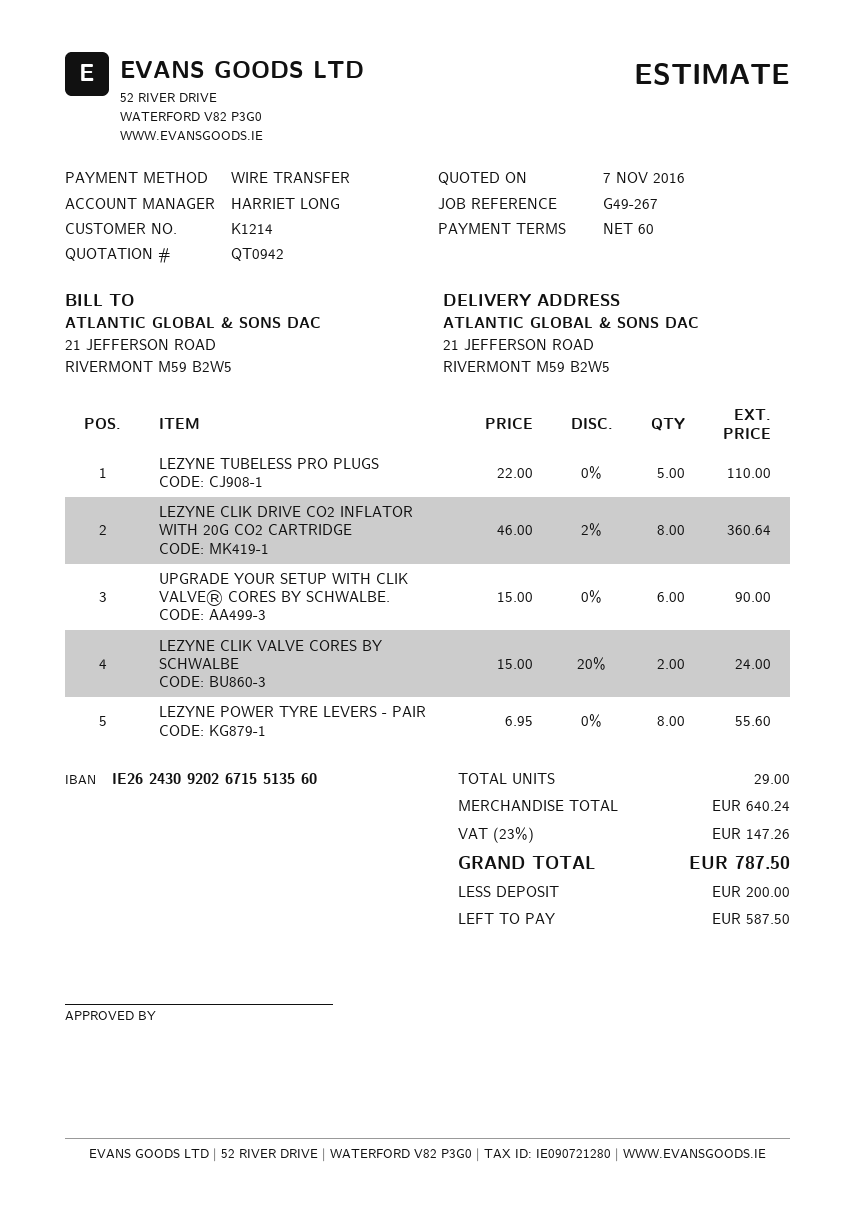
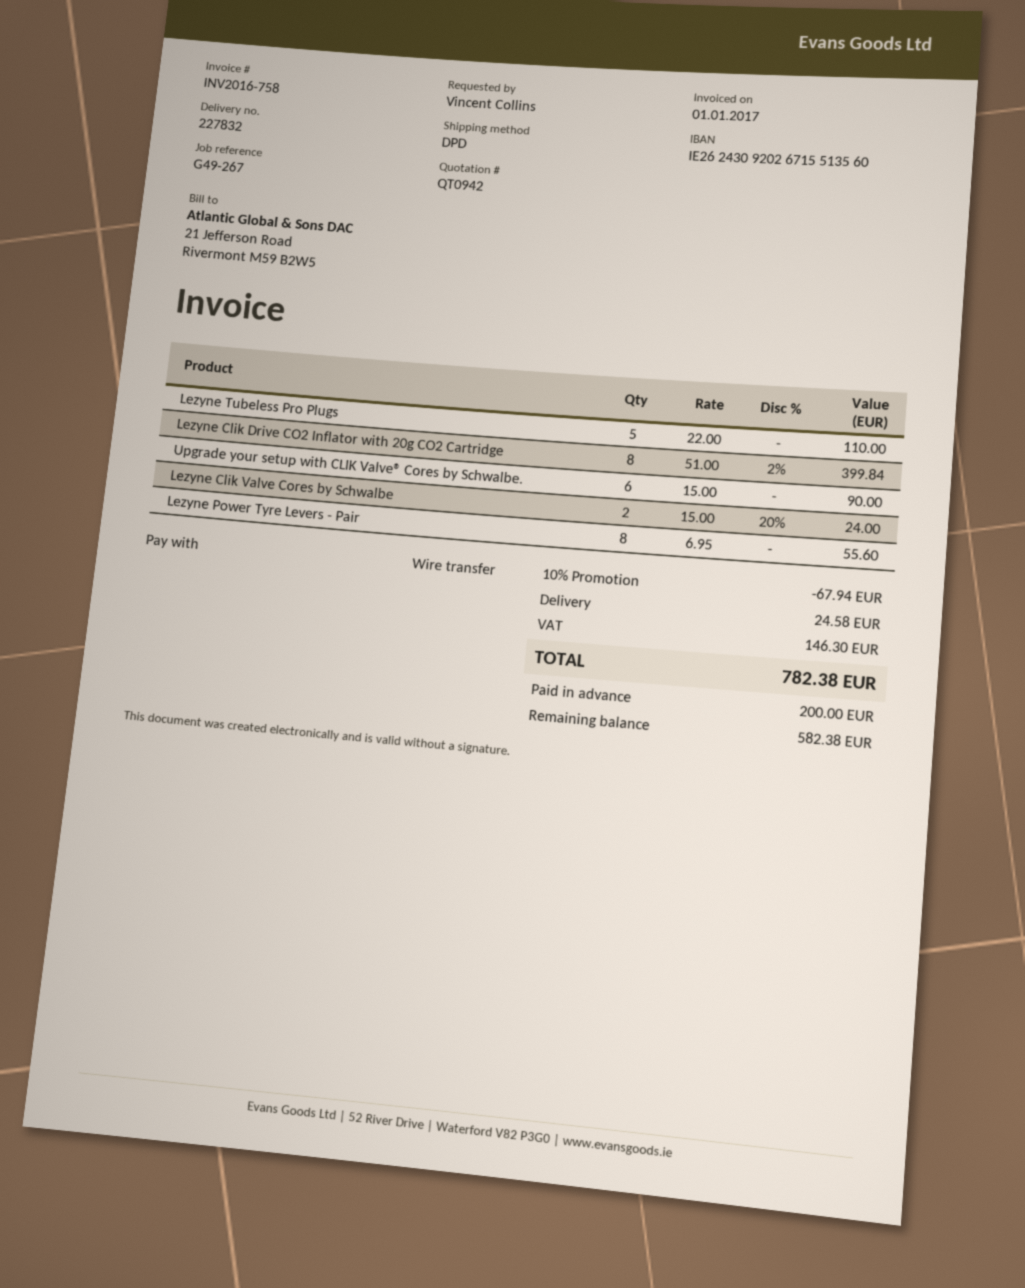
LEZYNE CLIK DRIVE CO2 INFLATOR WITH 20G CO2 CARTRIDGE: 8 x 46.00 - 2% = 360.64 -> 8 x 51.00 - 2% = 399.84
discount: none -> 10% = 67.94
shipping: none -> 24.58
tax: 147.26 -> 146.30
total: 787.50 -> 782.38
balance: 587.50 -> 582.38

